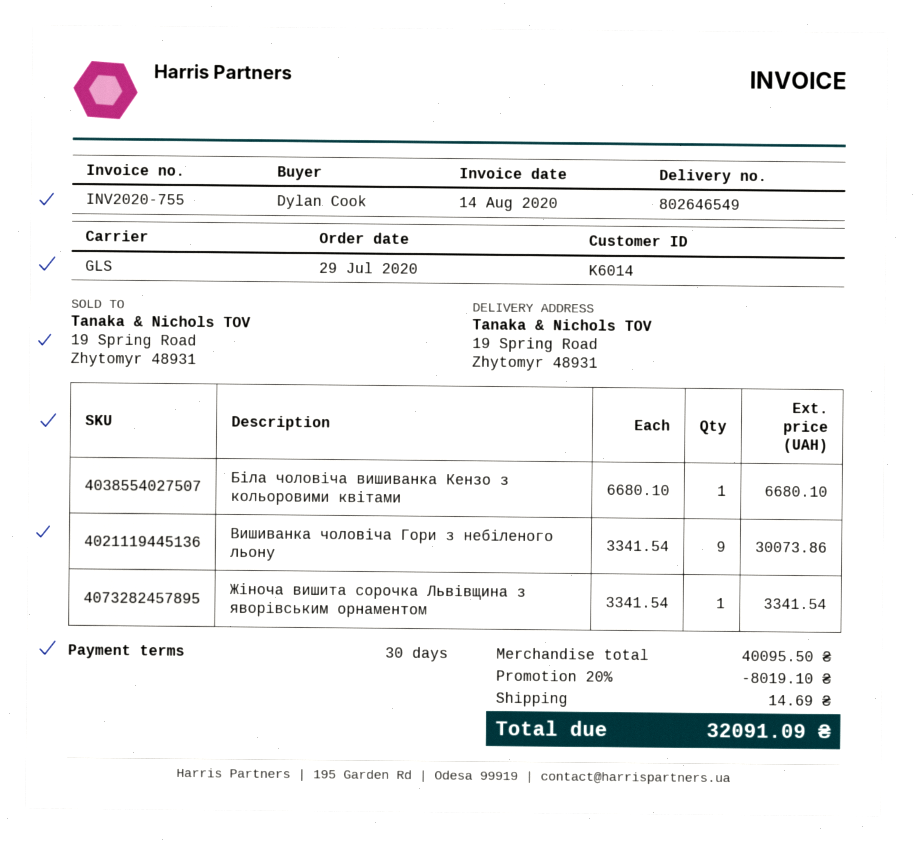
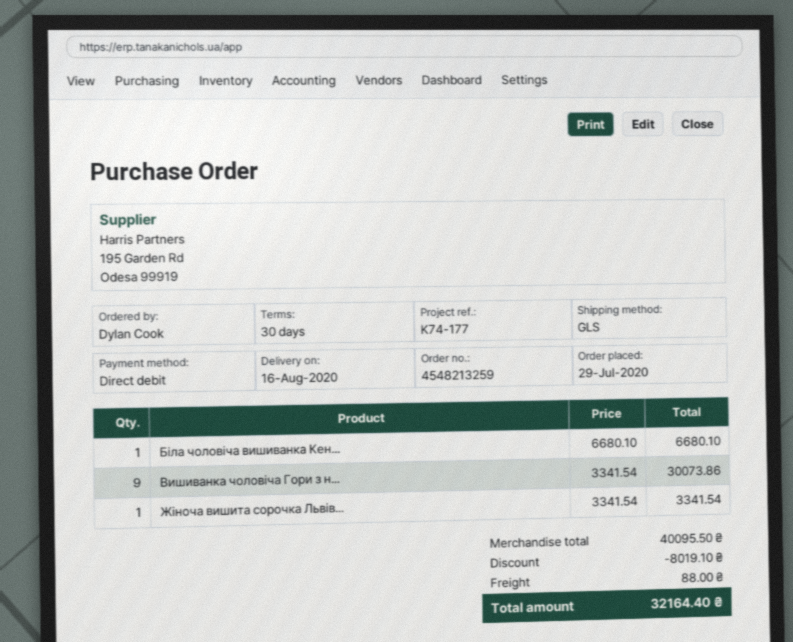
shipping: 14.69 -> 88.00
total: 32091.09 -> 32164.40

